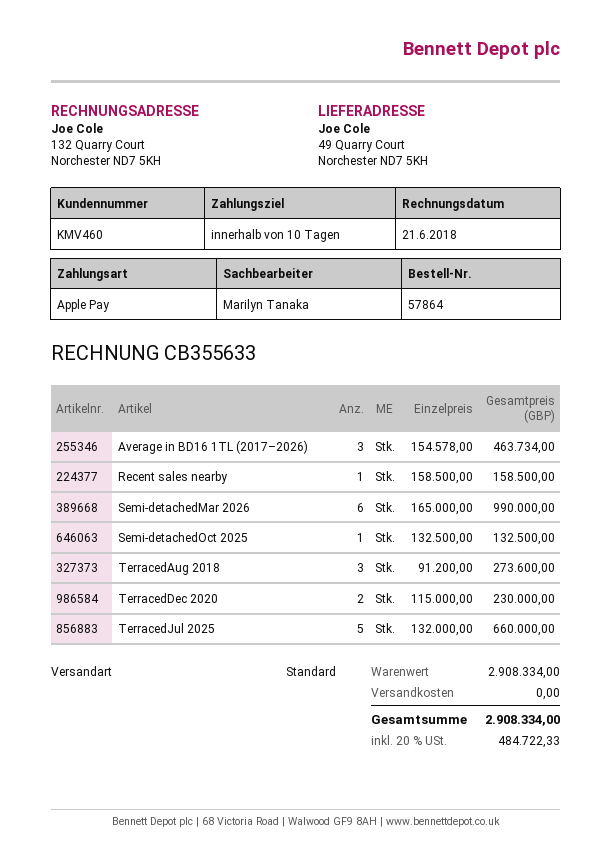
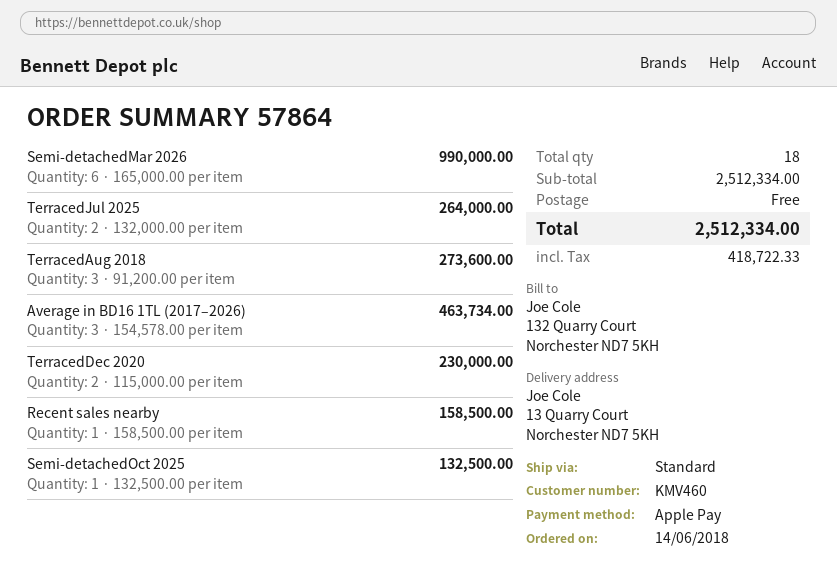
ship to: 49 Quarry Court, Norchester ND7 5KH -> 13 Quarry Court, Norchester ND7 5KH
TerracedJul 2025: 5 x 132000.00 = 660000.00 -> 2 x 132000.00 = 264000.00
subtotal: 2908334.00 -> 2512334.00
tax: 484722.33 -> 418722.33
total: 2908334.00 -> 2512334.00

